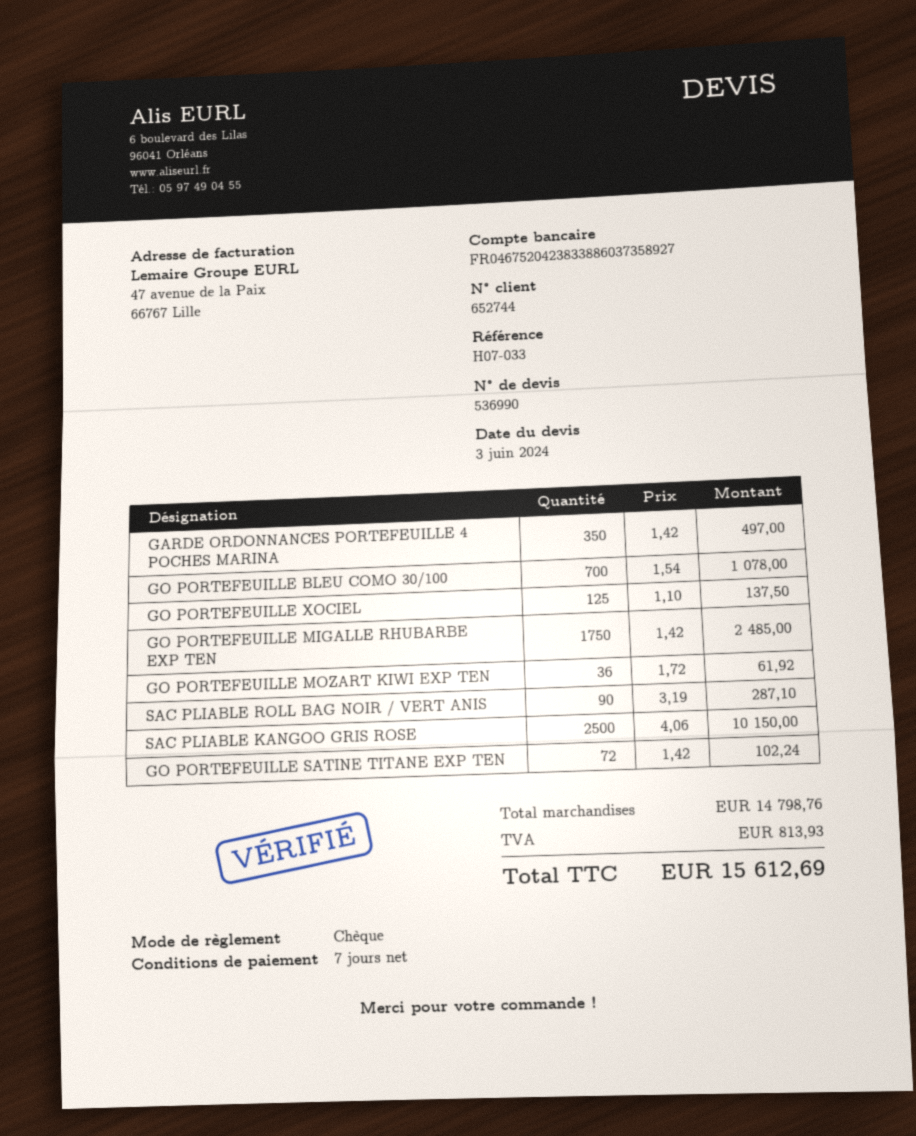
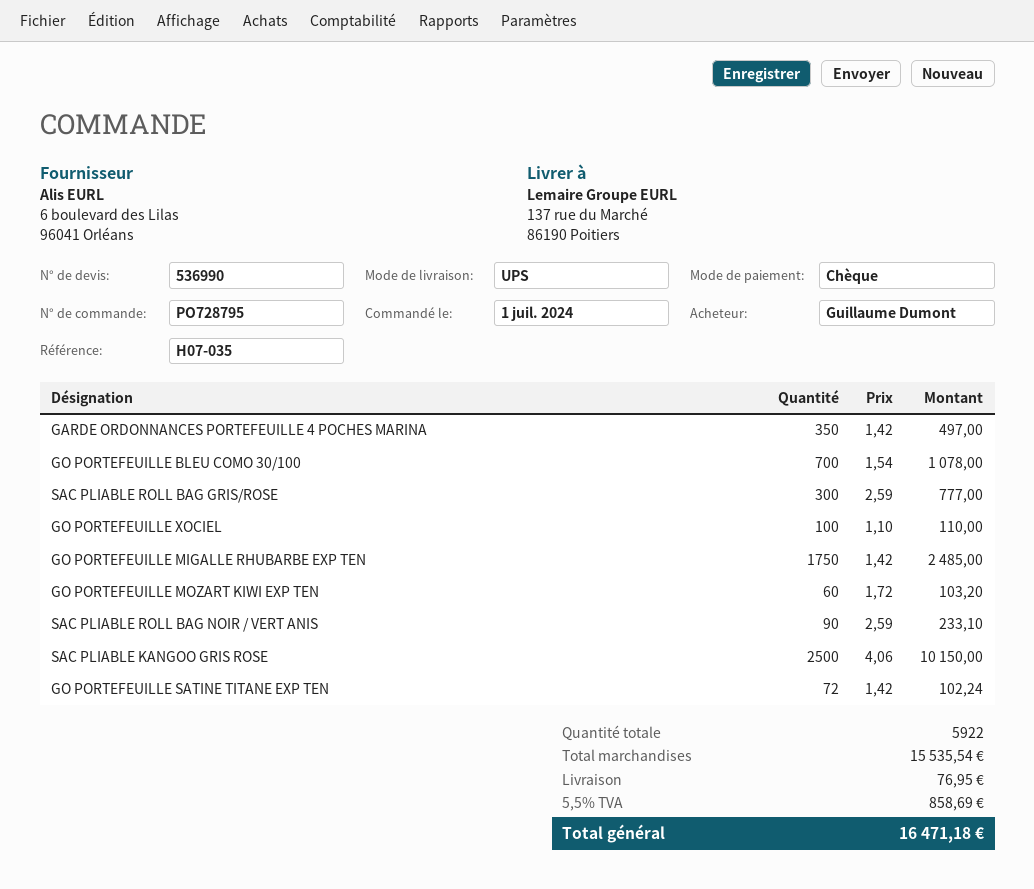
reference: H07-033 -> H07-035
GO PORTEFEUILLE XOCIEL: 125 x 1.10 = 137.50 -> 100 x 1.10 = 110.00
GO PORTEFEUILLE MOZART KIWI EXP TEN: 36 x 1.72 = 61.92 -> 60 x 1.72 = 103.20
SAC PLIABLE ROLL BAG NOIR / VERT ANIS: 90 x 3.19 = 287.10 -> 90 x 2.59 = 233.10
SAC PLIABLE ROLL BAG GRIS/ROSE: none -> 300 x 2.59 = 777.00
subtotal: 14798.76 -> 15535.54
shipping: none -> 76.95
tax: 813.93 -> 858.69
total: 15612.69 -> 16471.18

